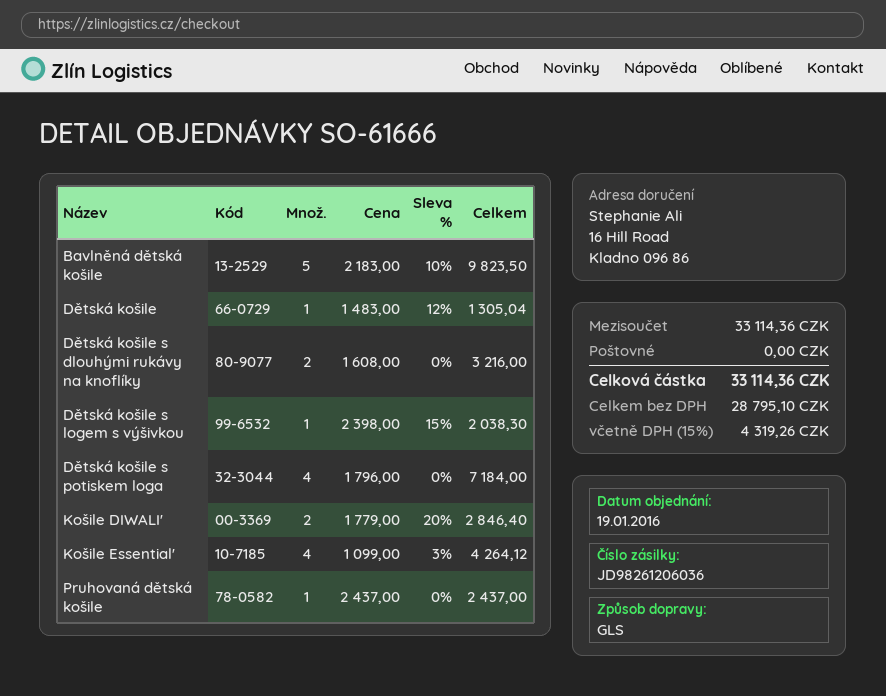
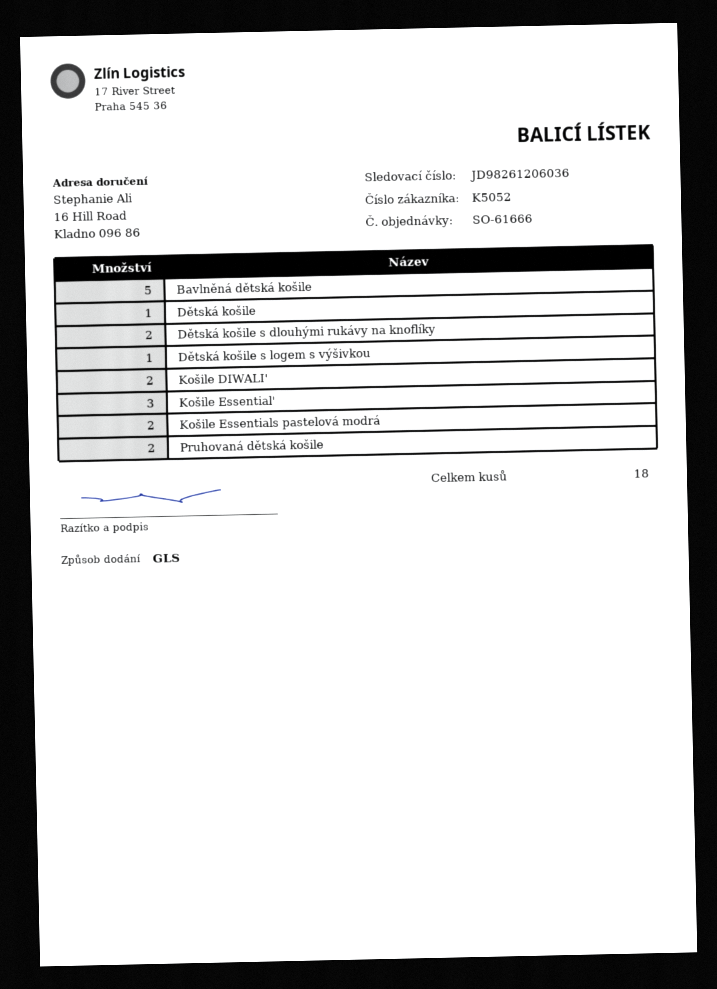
Dětská košile s potiskem loga: 4 -> none
Košile Essential': 4 -> 3
Pruhovaná dětská košile: 1 -> 2
Košile Essentials pastelová modrá: none -> 2

